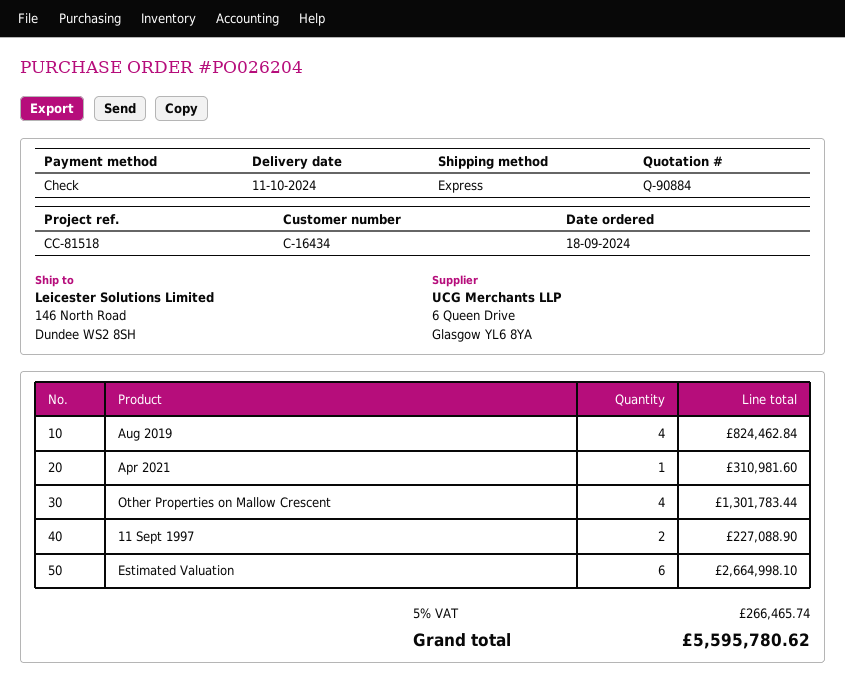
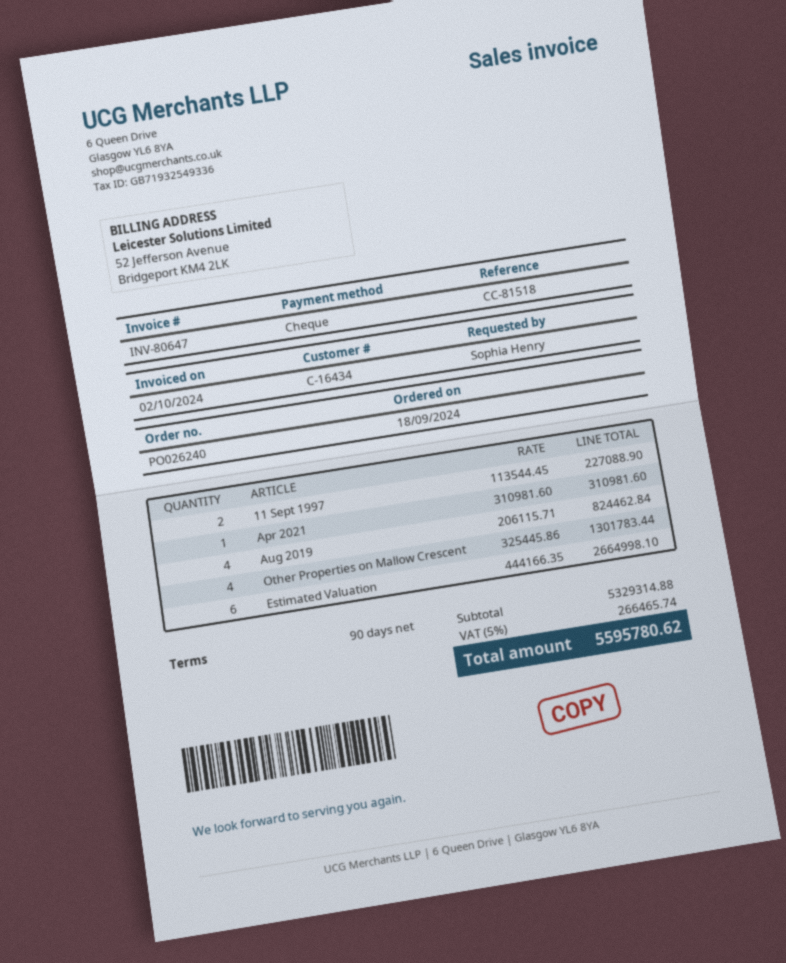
order number: PO026204 -> PO026240

